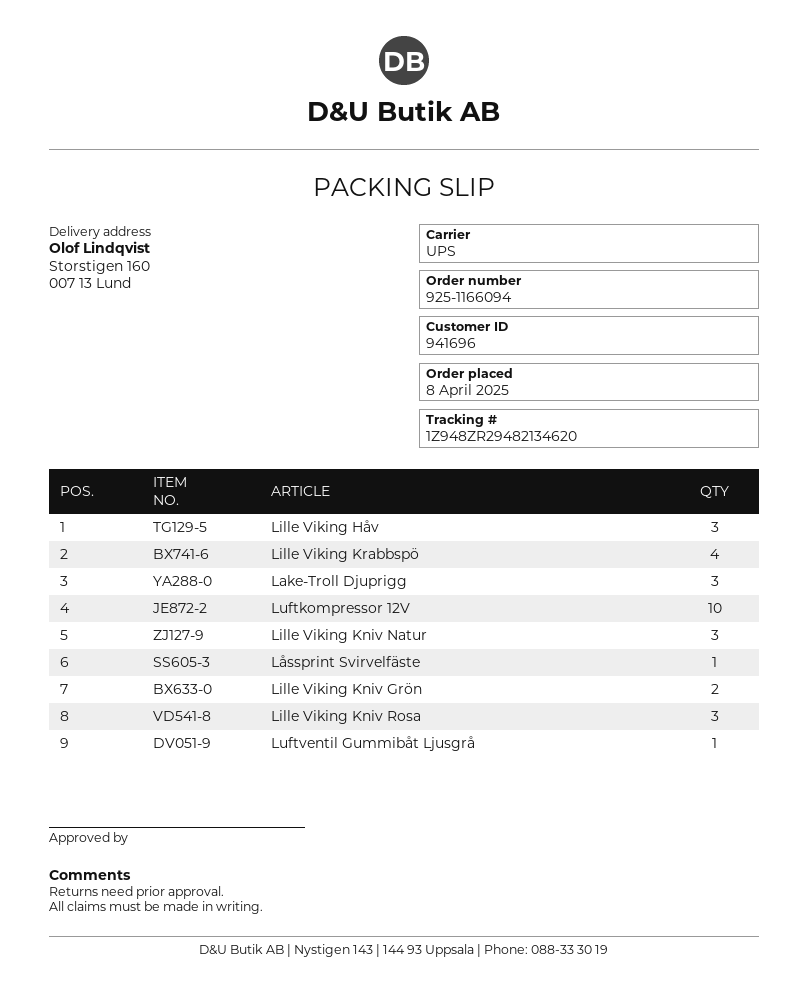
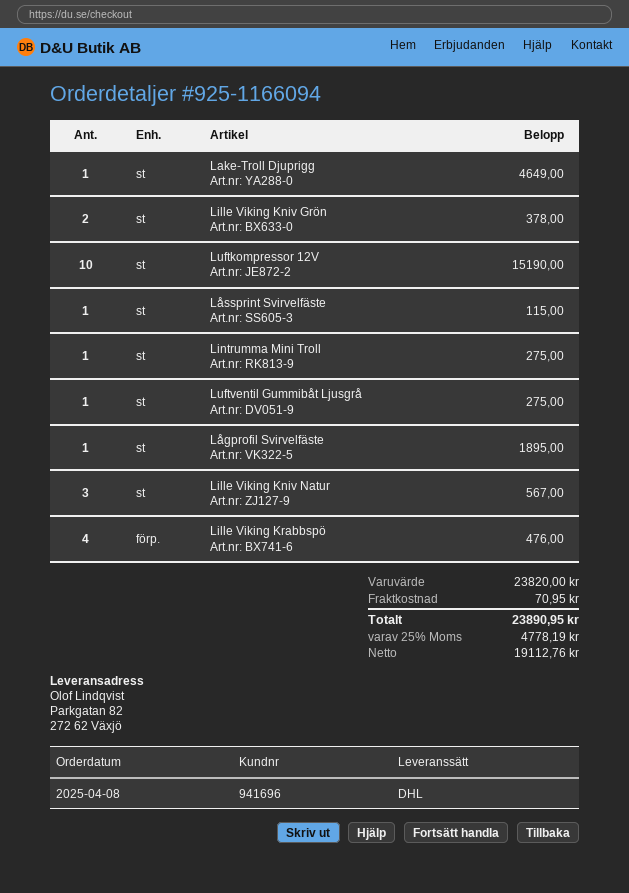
shipping method: UPS -> DHL
ship to: Storstigen 160, 007 13 Lund -> Parkgatan 82, 272 62 Växjö
Lille Viking Håv: 3 -> none
Lake-Troll Djuprigg: 3 -> 1
Lille Viking Kniv Rosa: 3 -> none
Lintrumma Mini Troll: none -> 1
Lågprofil Svirvelfäste: none -> 1

